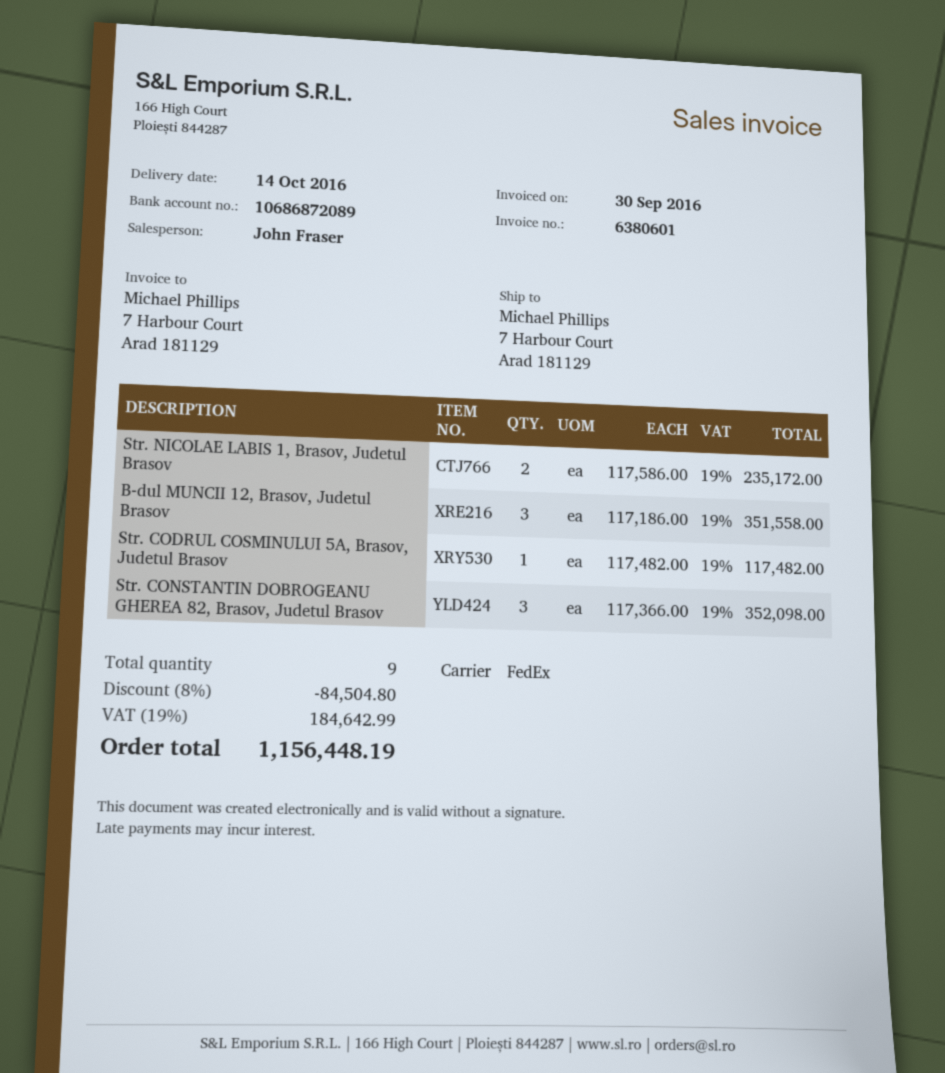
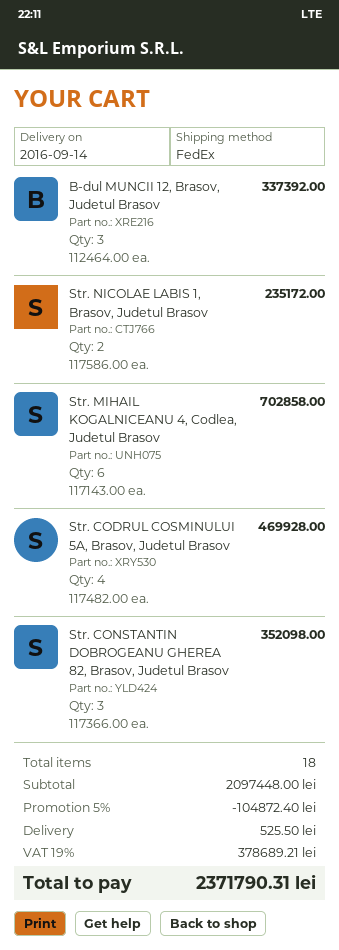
delivery date: 2016-10-14 -> 2016-09-14
B-dul MUNCII 12, Brasov, Judetul Brasov: 3 x 117186.00 = 351558.00 -> 3 x 112464.00 = 337392.00
Str. CODRUL COSMINULUI 5A, Brasov, Judetul Brasov: 1 x 117482.00 = 117482.00 -> 4 x 117482.00 = 469928.00
Str. MIHAIL KOGALNICEANU 4, Codlea, Judetul Brasov: none -> 6 x 117143.00 = 702858.00
total quantity: 9 -> 18
discount: 8% = 84504.80 -> 5% = 104872.40
shipping: none -> 525.50
tax: 19% = 184642.99 -> 19% = 378689.21
total: 1156448.19 -> 2371790.31

